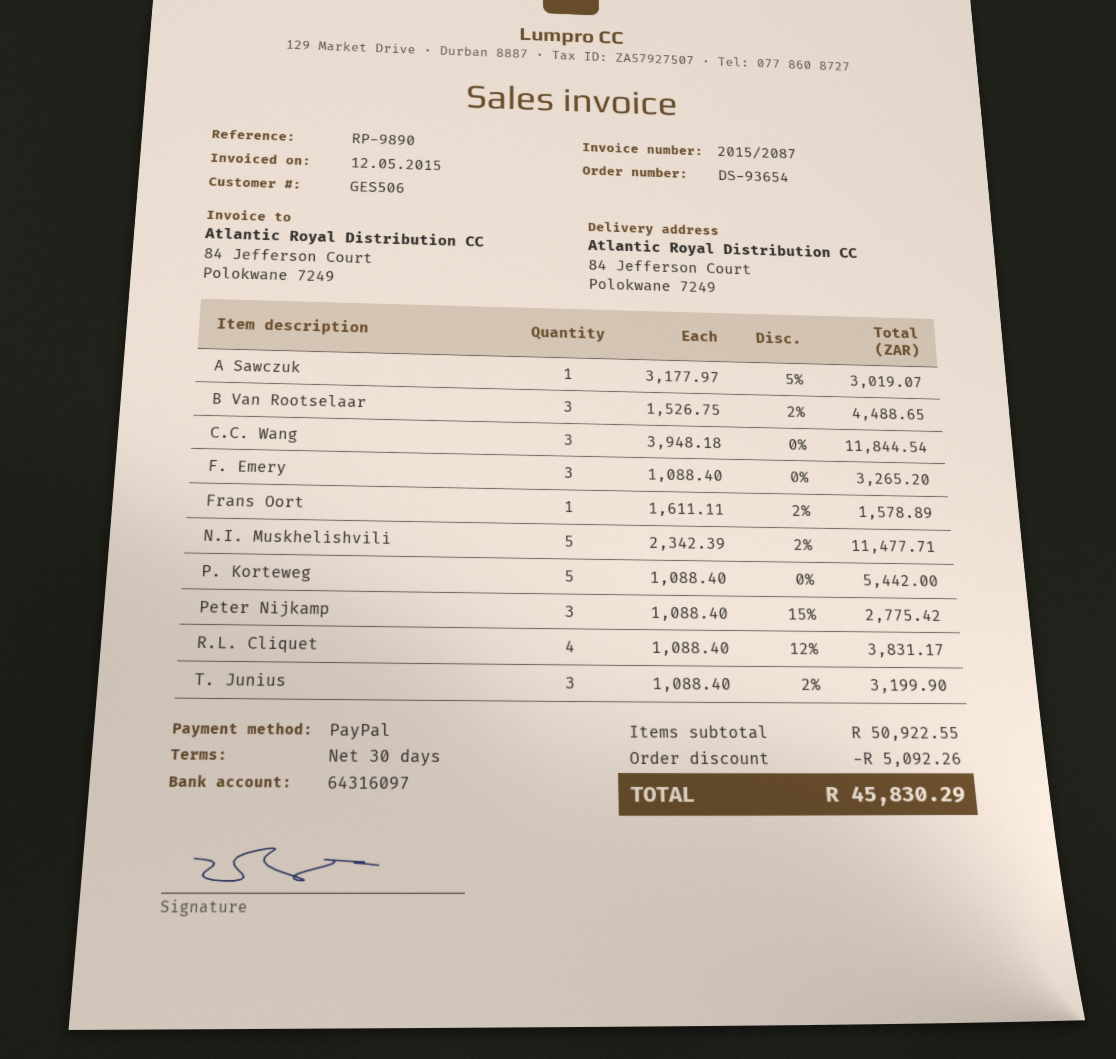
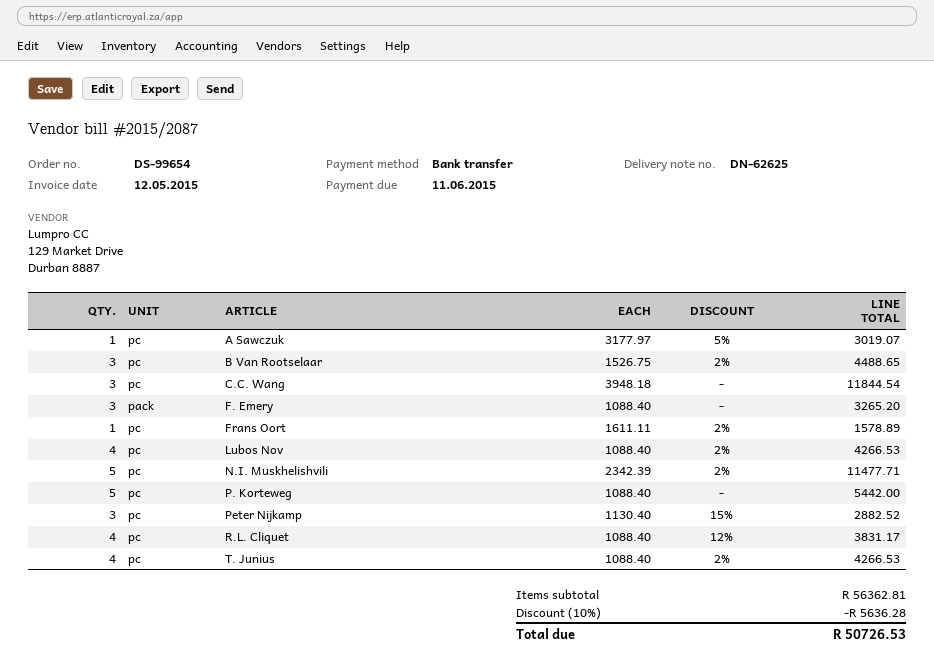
order number: DS-93654 -> DS-99654
payment method: PayPal -> bank transfer
Peter Nijkamp: 3 x 1088.40 - 15% = 2775.42 -> 3 x 1130.40 - 15% = 2882.52
T. Junius: 3 x 1088.40 - 2% = 3199.90 -> 4 x 1088.40 - 2% = 4266.53
Lubos Nov: none -> 4 x 1088.40 - 2% = 4266.53
subtotal: 50922.55 -> 56362.81
discount: 5092.26 -> 5636.28
total: 45830.29 -> 50726.53

